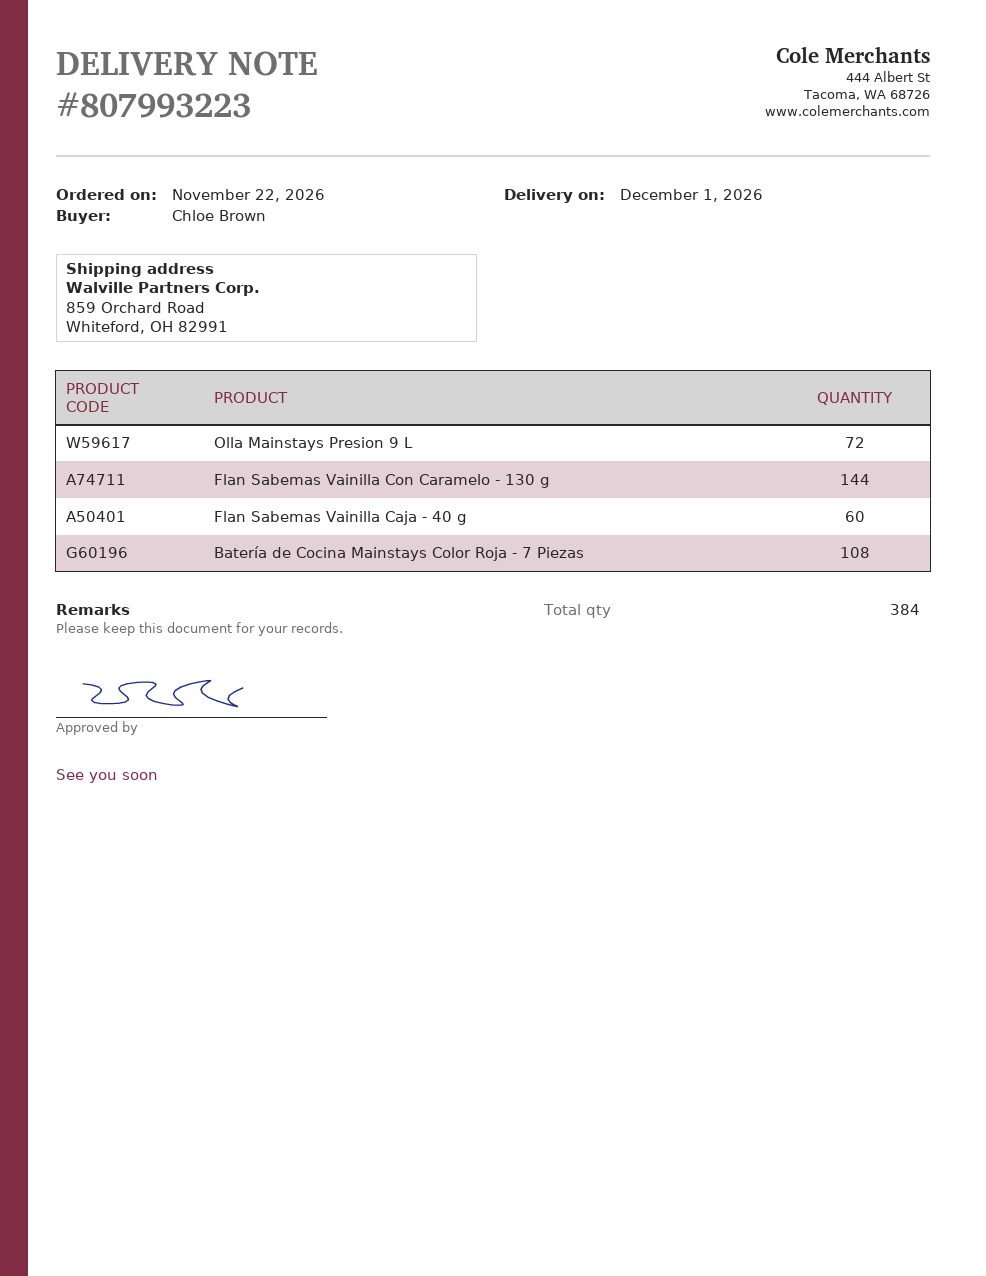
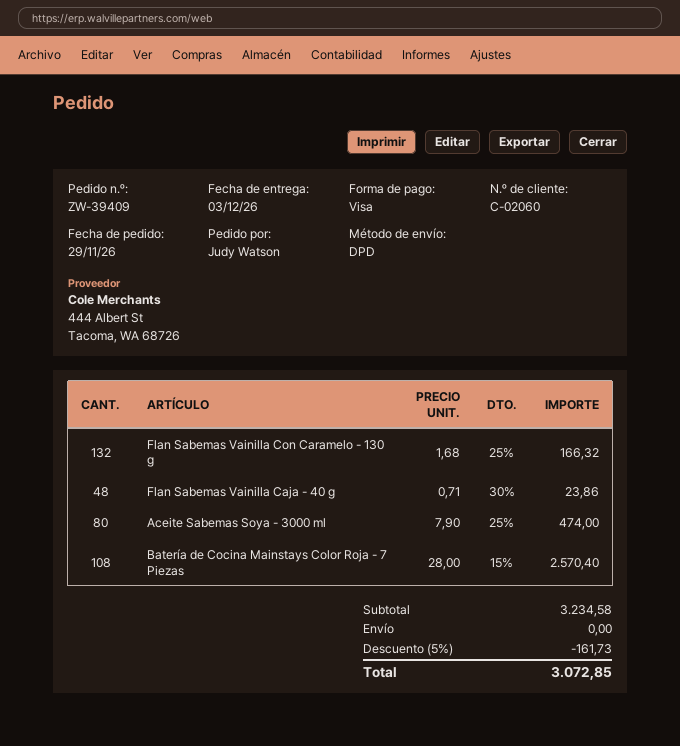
order date: 2026-11-22 -> 2026-11-29
delivery date: 2026-12-01 -> 2026-12-03
ordered by: Chloe Brown -> Judy Watson
Olla Mainstays Presion 9 L: 72 -> none
Flan Sabemas Vainilla Con Caramelo - 130 g: 144 -> 132
Flan Sabemas Vainilla Caja - 40 g: 60 -> 48
Aceite Sabemas Soya - 3000 ml: none -> 80

